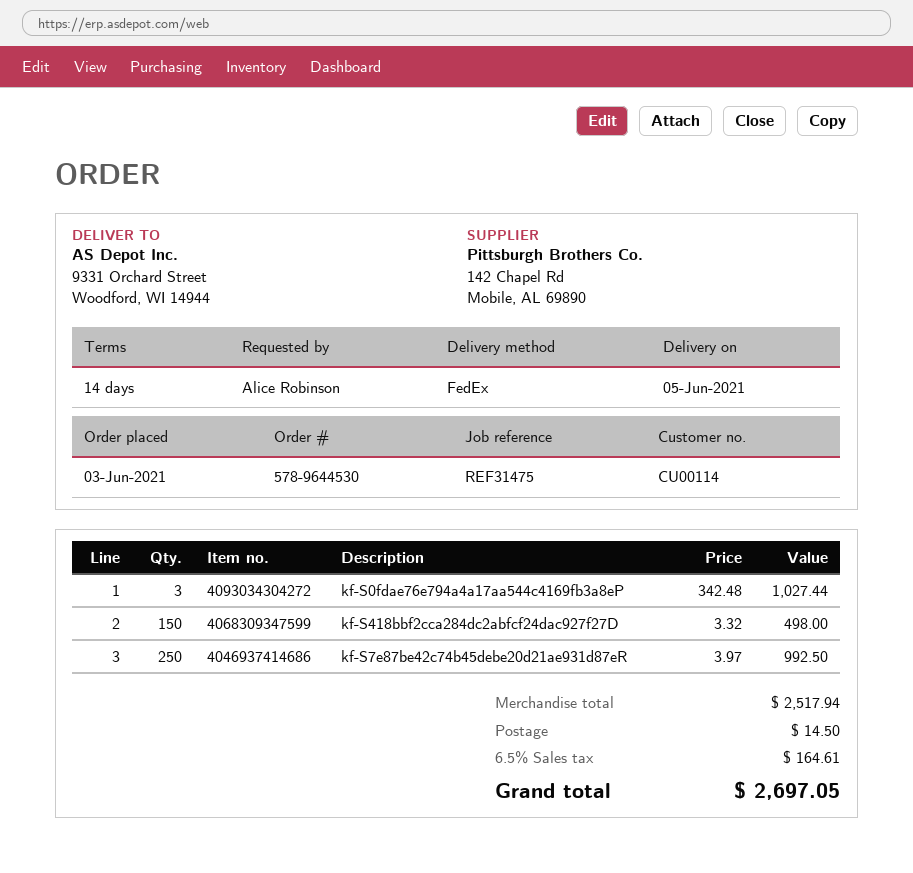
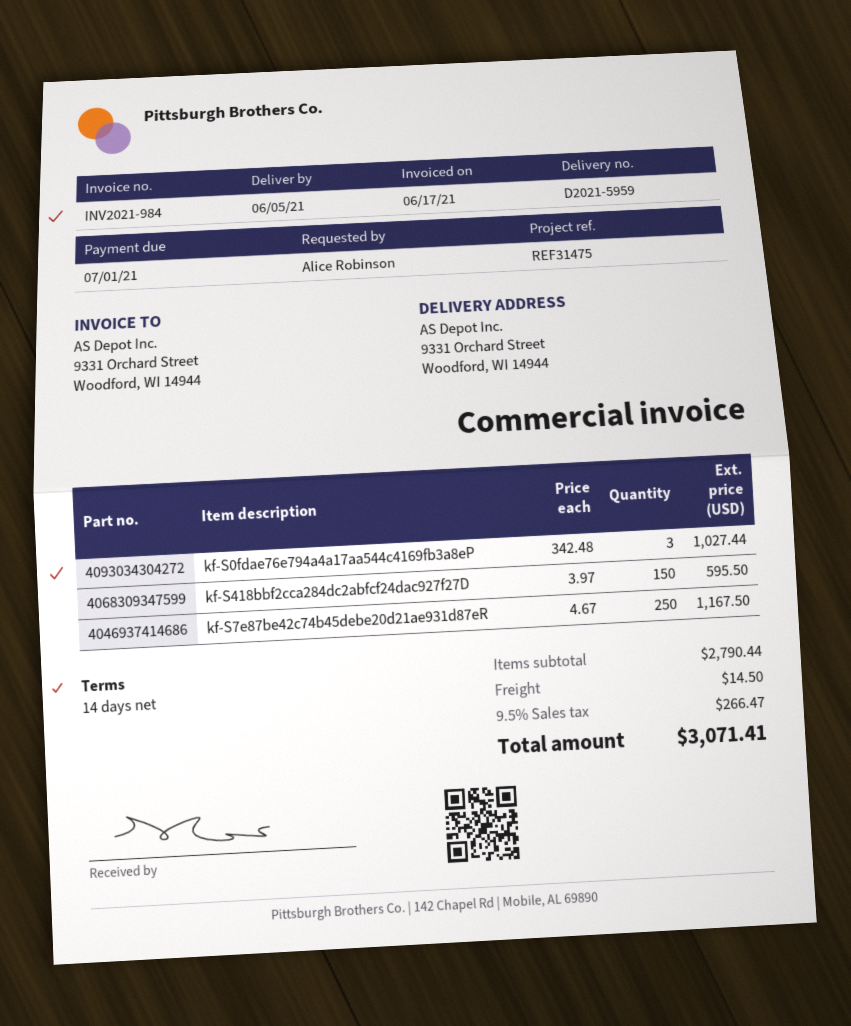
kf-S418bbf2cca284dc2abfcf24dac927f27D: 150 x 3.32 = 498.00 -> 150 x 3.97 = 595.50
kf-S7e87be42c74b45debe20d21ae931d87eR: 250 x 3.97 = 992.50 -> 250 x 4.67 = 1167.50
subtotal: 2517.94 -> 2790.44
tax: 6.5% = 164.61 -> 9.5% = 266.47
total: 2697.05 -> 3071.41

